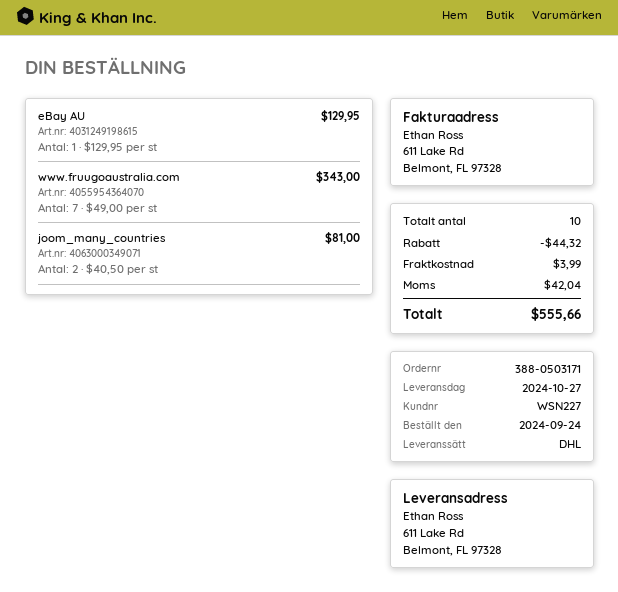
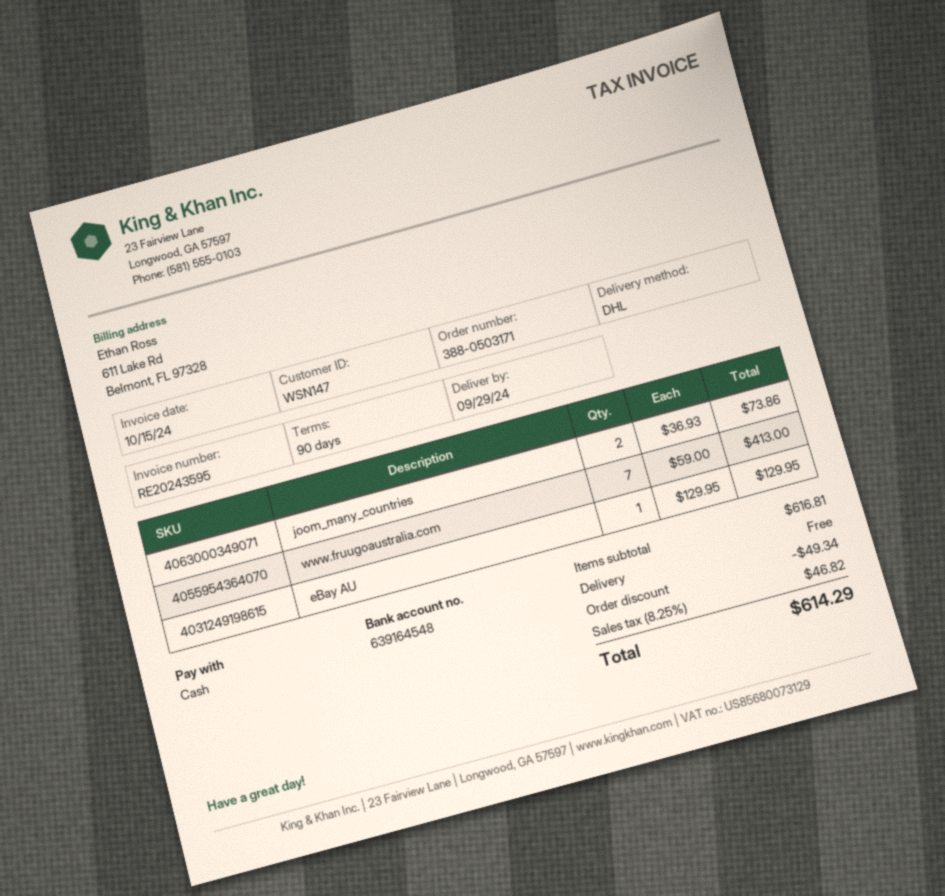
delivery date: 2024-10-27 -> 2024-09-29
customer number: WSN227 -> WSN147
www.fruugoaustralia.com: 7 x 49.00 = 343.00 -> 7 x 59.00 = 413.00
joom_many_countries: 2 x 40.50 = 81.00 -> 2 x 36.93 = 73.86
discount: 44.32 -> 49.34
shipping: 3.99 -> 0.00
tax: 42.04 -> 46.82
total: 555.66 -> 614.29

